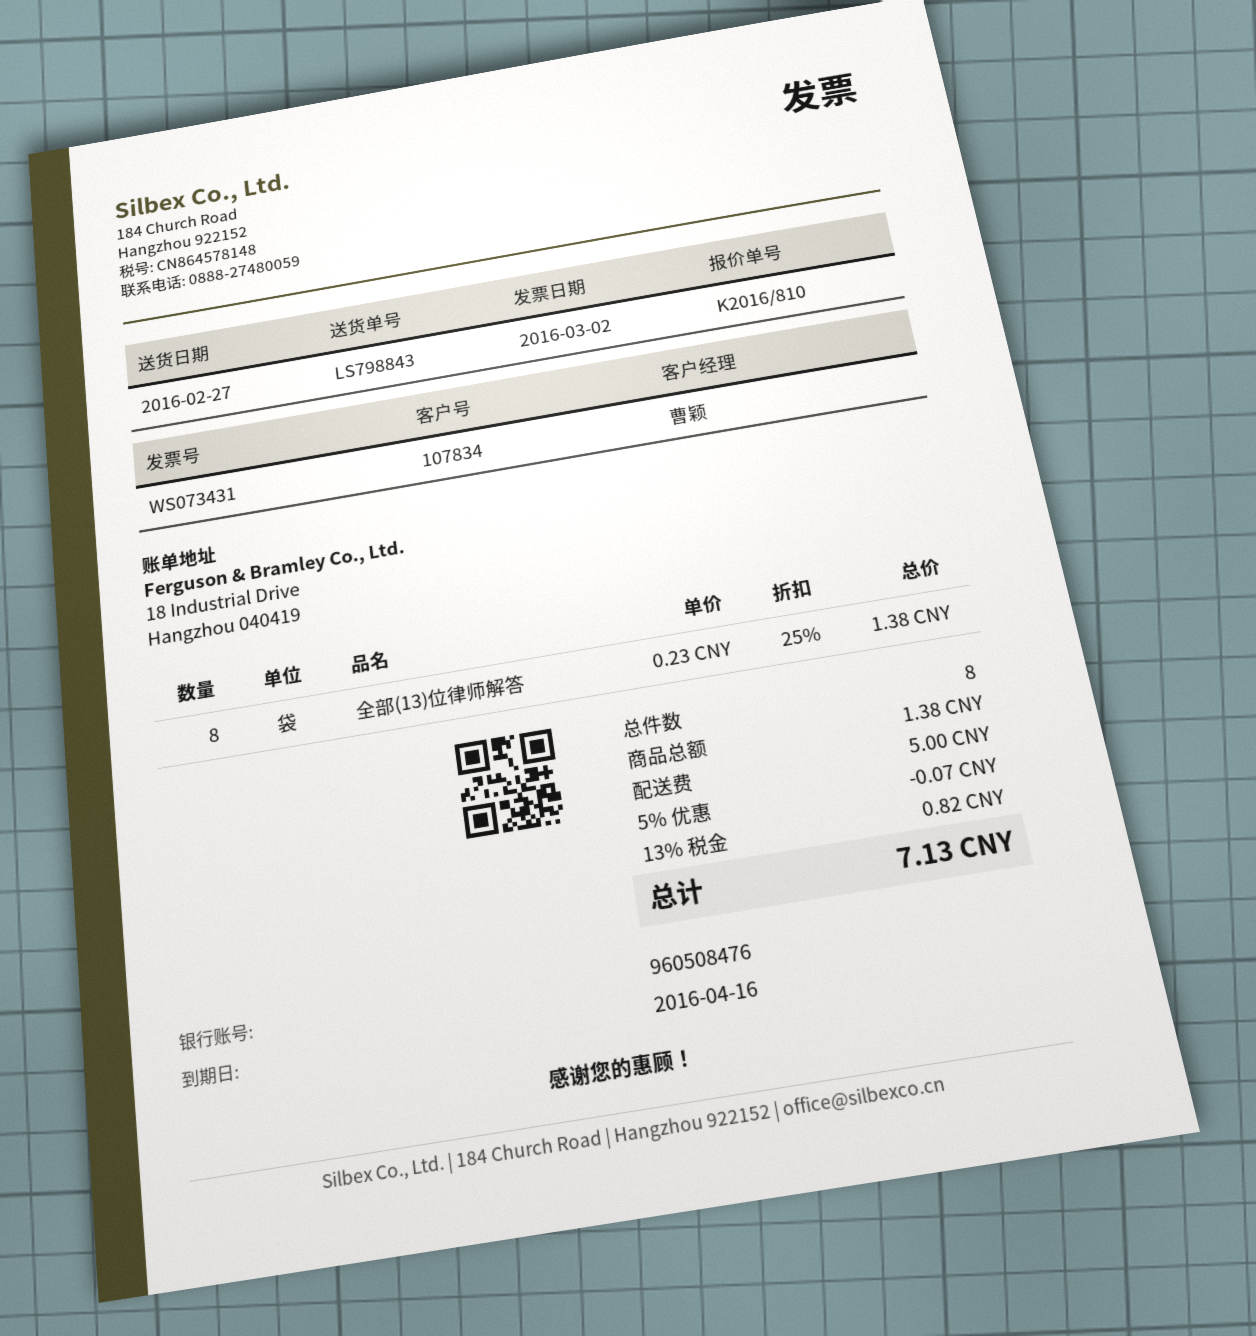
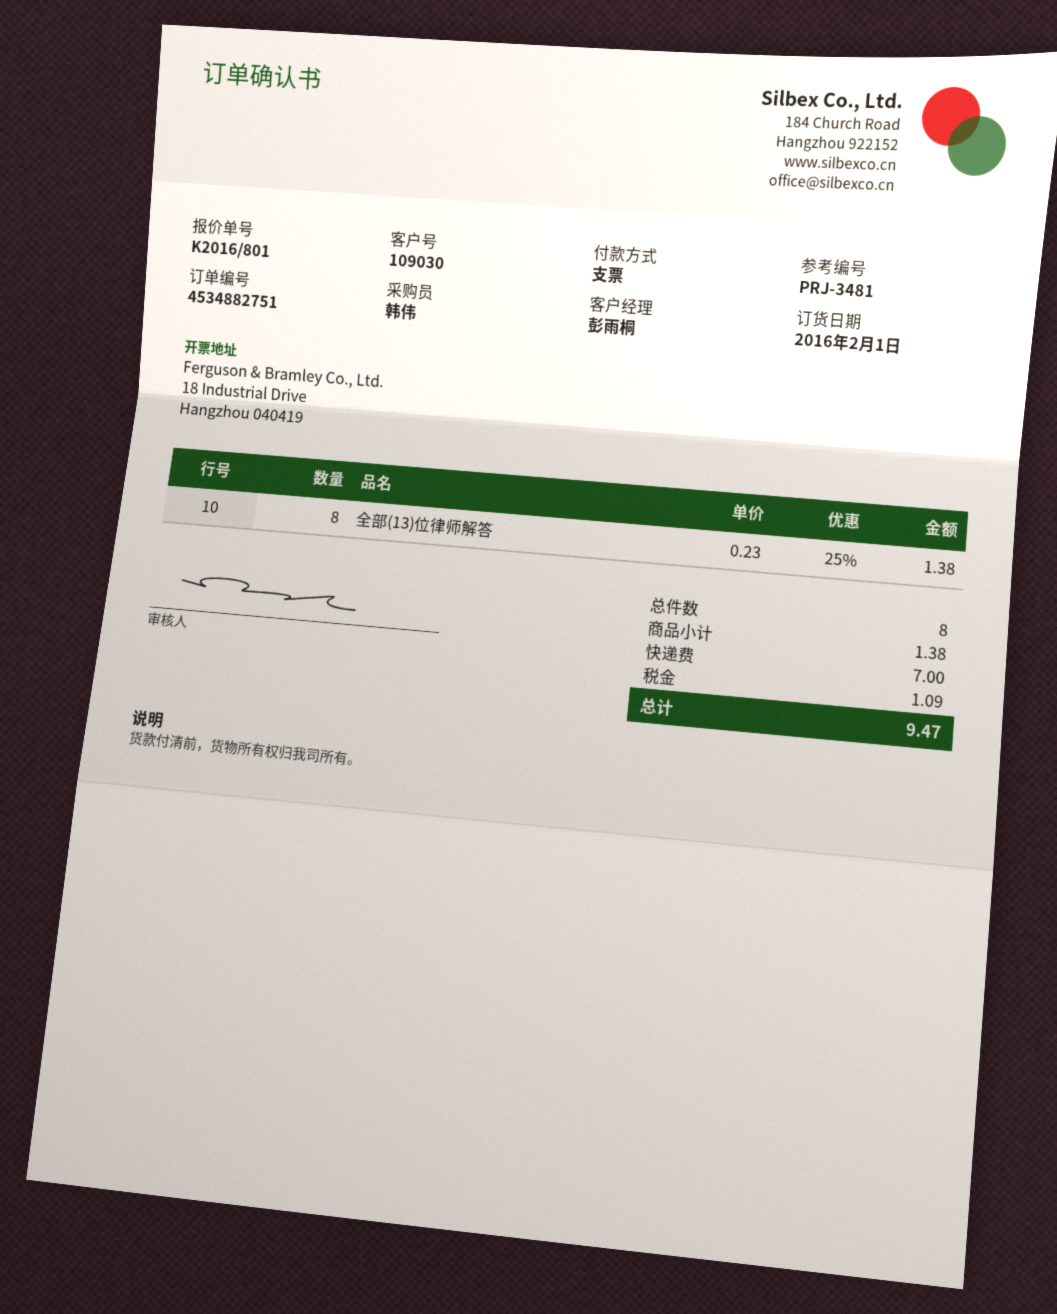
quote number: K2016/810 -> K2016/801
customer number: 107834 -> 109030
sales rep: 曹颖 -> 彭雨桐
discount: 5% = 0.07 -> none
shipping: 5.00 -> 7.00
tax: 0.82 -> 1.09
total: 7.13 -> 9.47

